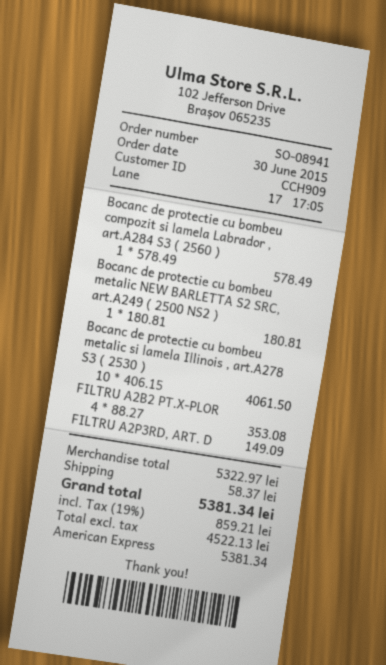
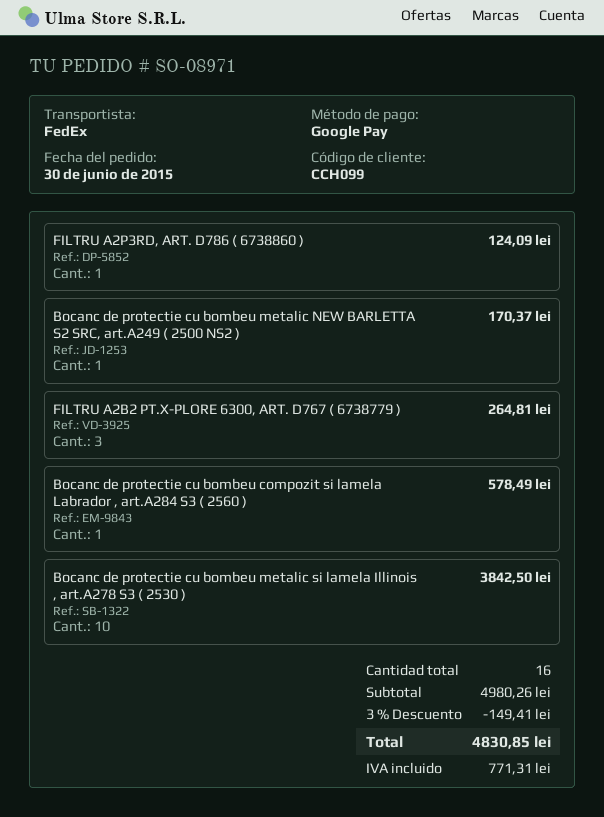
order number: SO-08941 -> SO-08971
customer number: CCH909 -> CCH099
payment method: American Express -> Google Pay
Bocanc de protectie cu bombeu metalic NEW BARLETTA S2 SRC, art.A249 ( 2500 NS2 ): 1 for 180.81 -> 1 for 170.37
Bocanc de protectie cu bombeu metalic si lamela Illinois , art.A278 S3 ( 2530 ): 10 for 4061.50 -> 10 for 3842.50
FILTRU A2B2 PT.X-PLOR: 4 for 353.08 -> 3 for 264.81
FILTRU A2P3RD, ART. D: 1 for 149.09 -> 1 for 124.09
subtotal: 5322.97 -> 4980.26
discount: none -> 3% = 149.41
shipping: 58.37 -> none
tax: 859.21 -> 771.31
total: 5381.34 -> 4830.85

